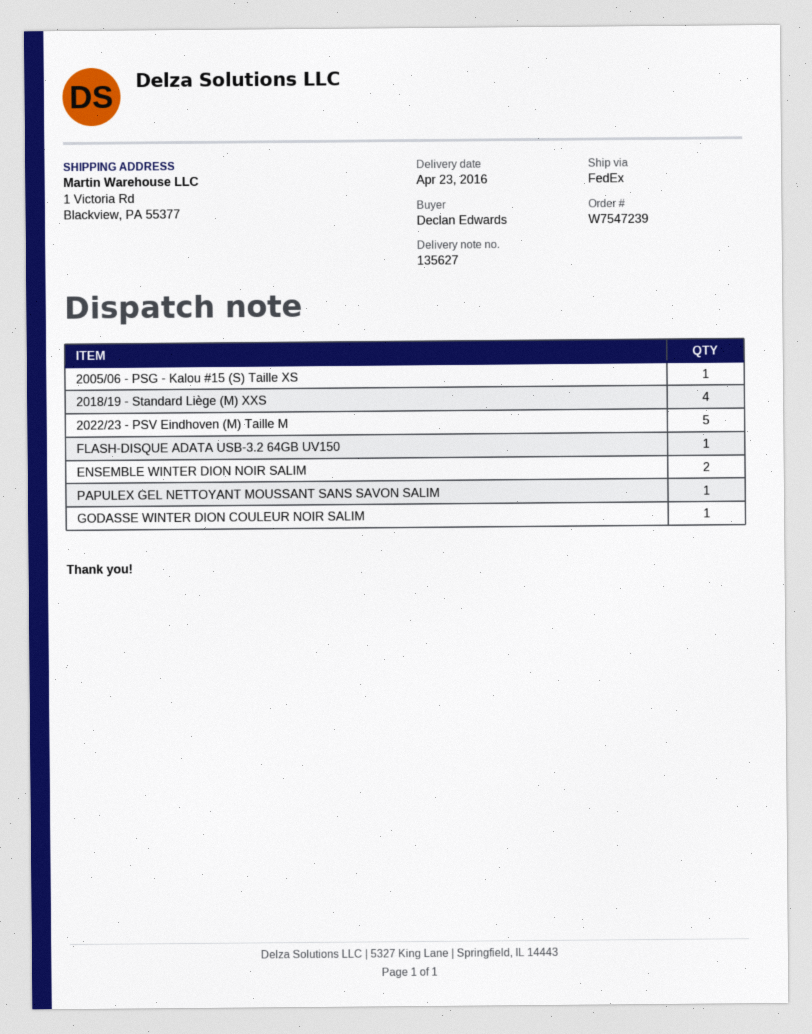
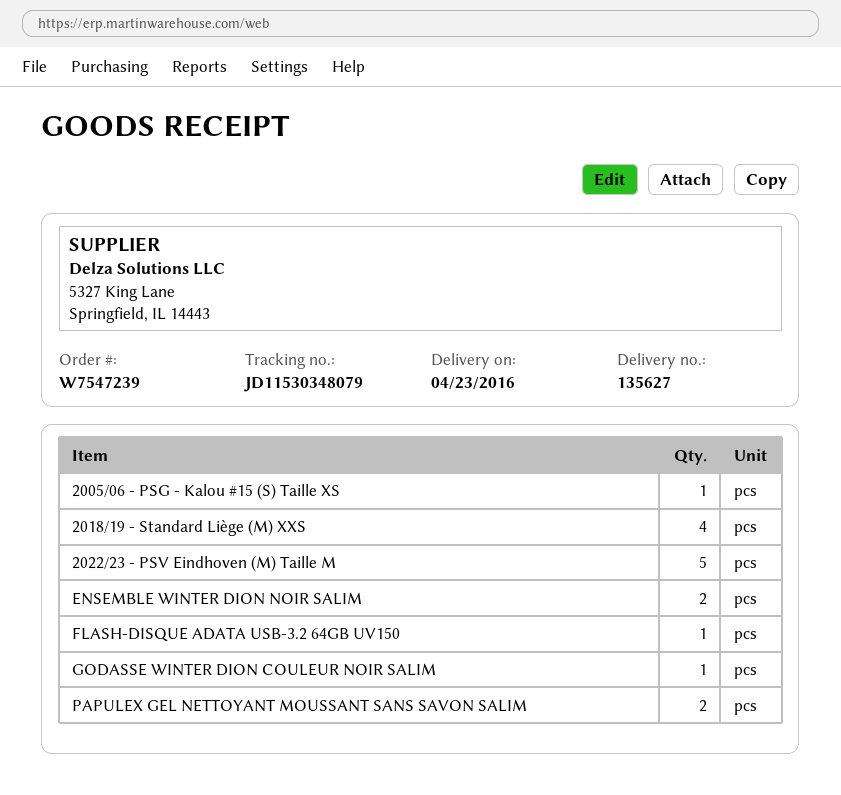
PAPULEX GEL NETTOYANT MOUSSANT SANS SAVON SALIM: 1 -> 2

